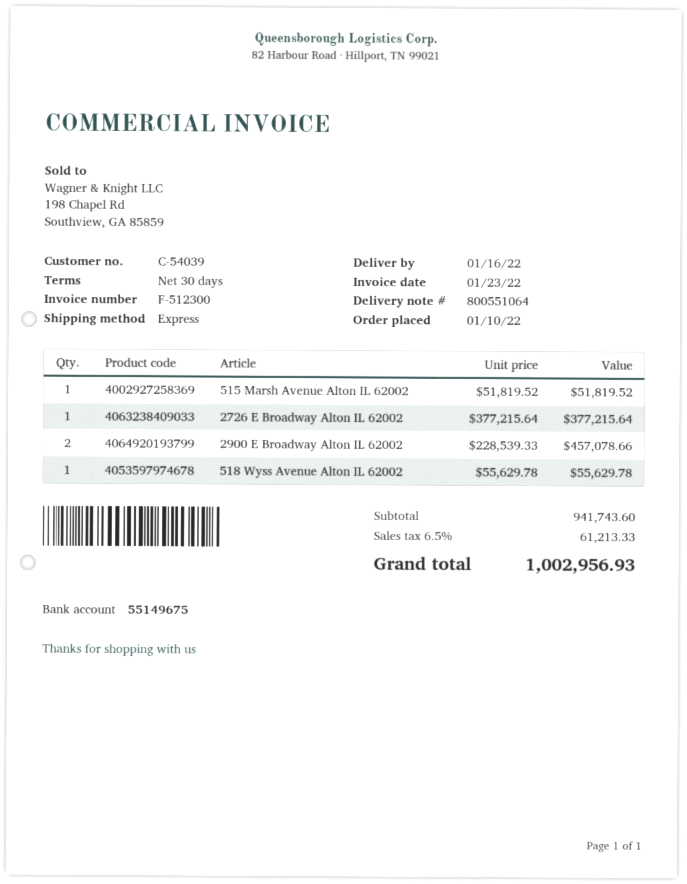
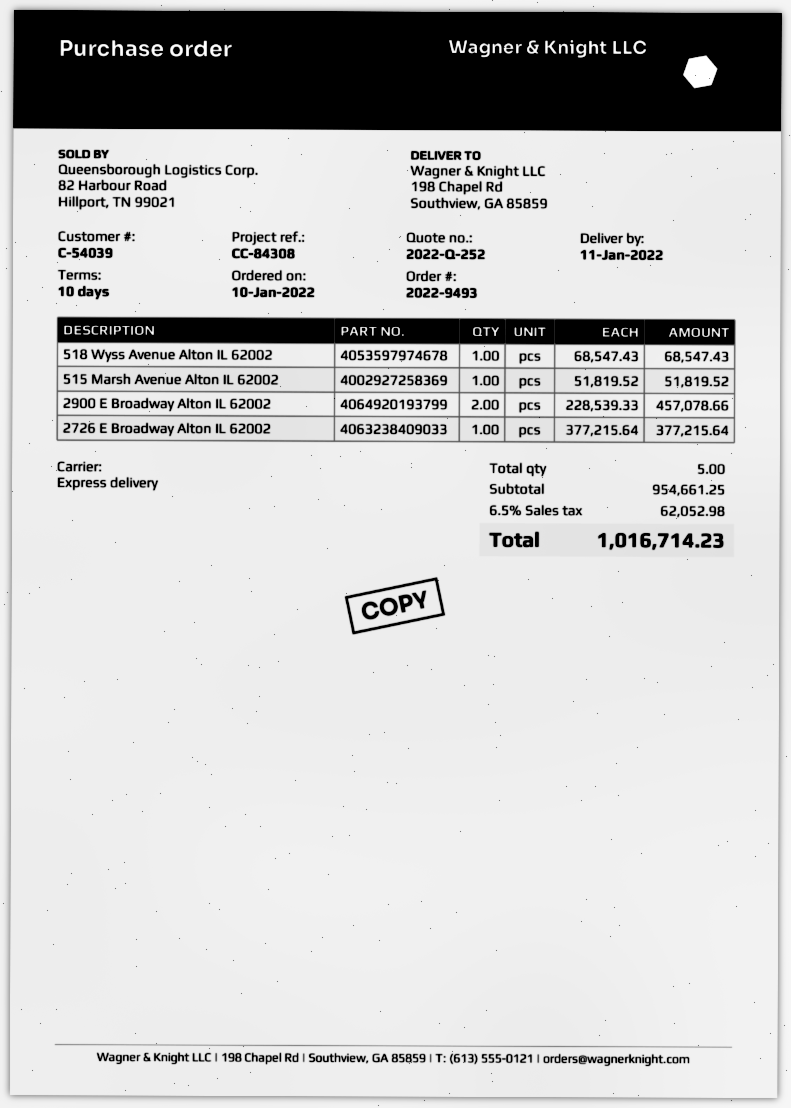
delivery date: 2022-01-16 -> 2022-01-11
payment terms: 30 days -> 10 days
518 Wyss Avenue Alton IL 62002: 1 x 55629.78 = 55629.78 -> 1 x 68547.43 = 68547.43
subtotal: 941743.60 -> 954661.25
tax: 6.5% = 61213.33 -> 6.5% = 62052.98
total: 1002956.93 -> 1016714.23

